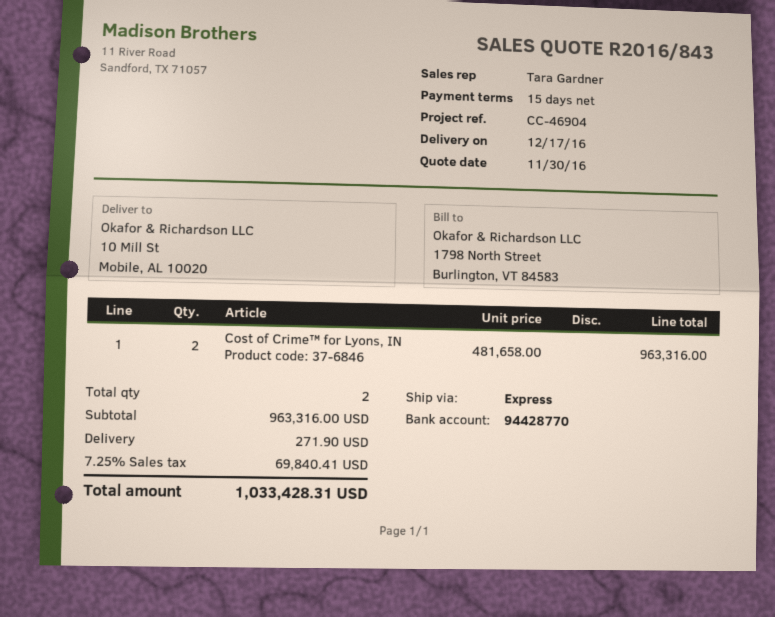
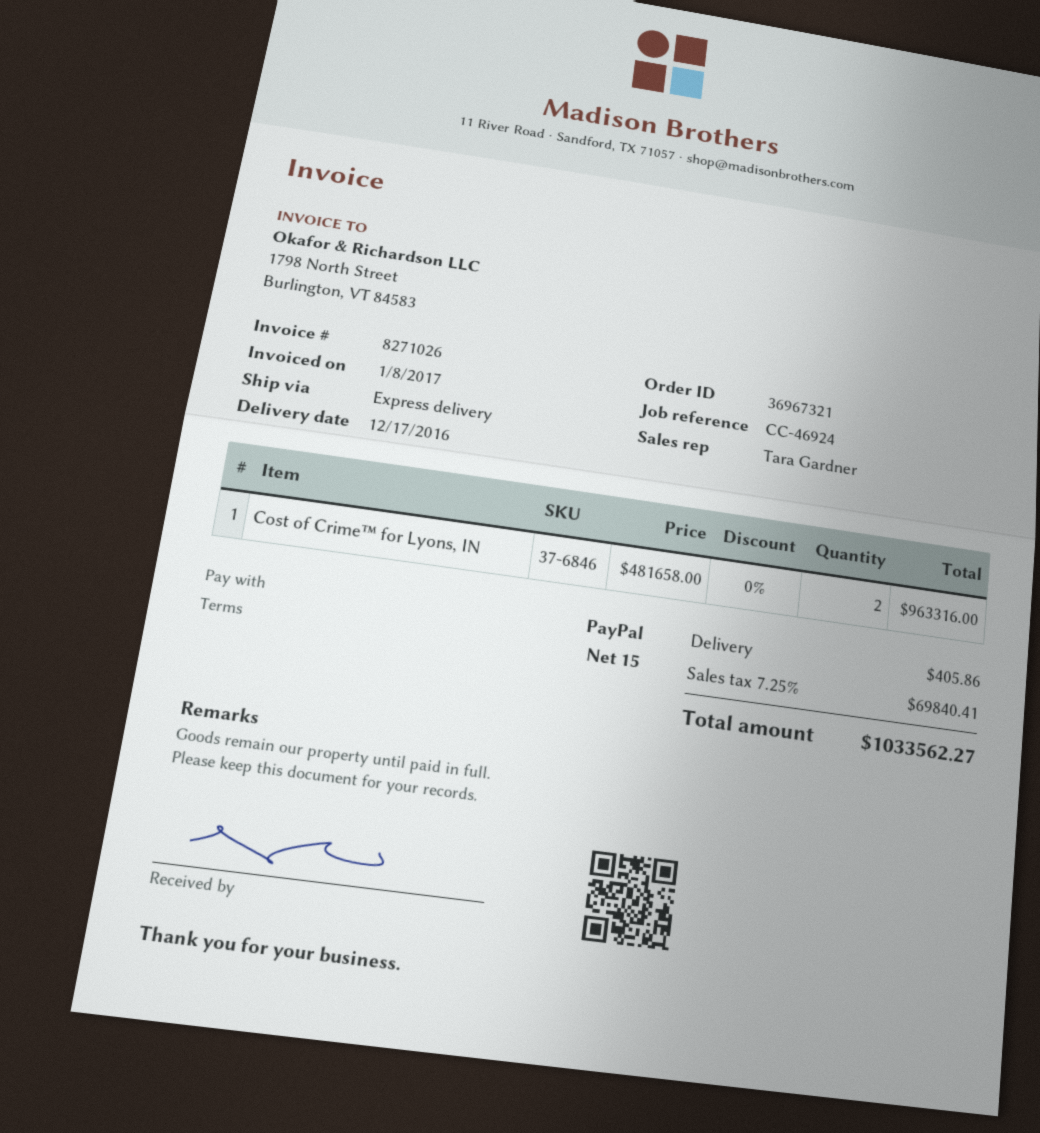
reference: CC-46904 -> CC-46924
shipping: 271.90 -> 405.86
total: 1033428.31 -> 1033562.27

